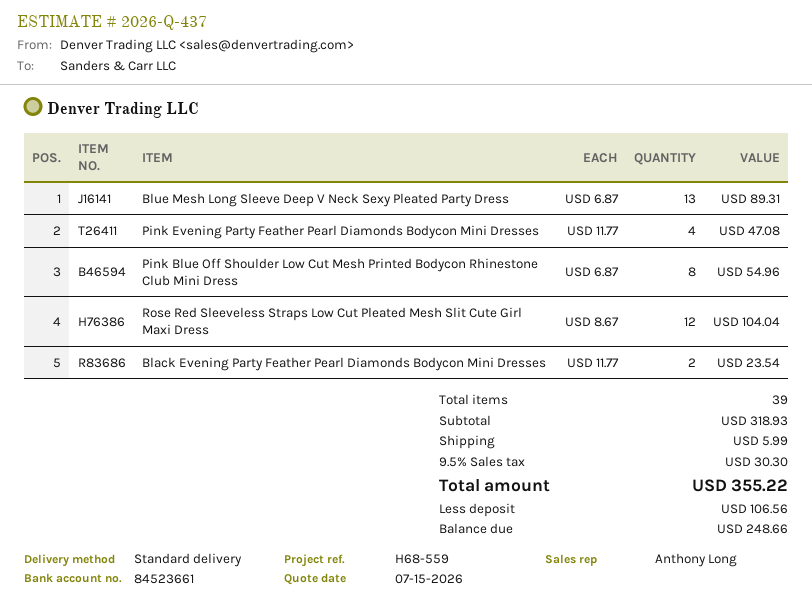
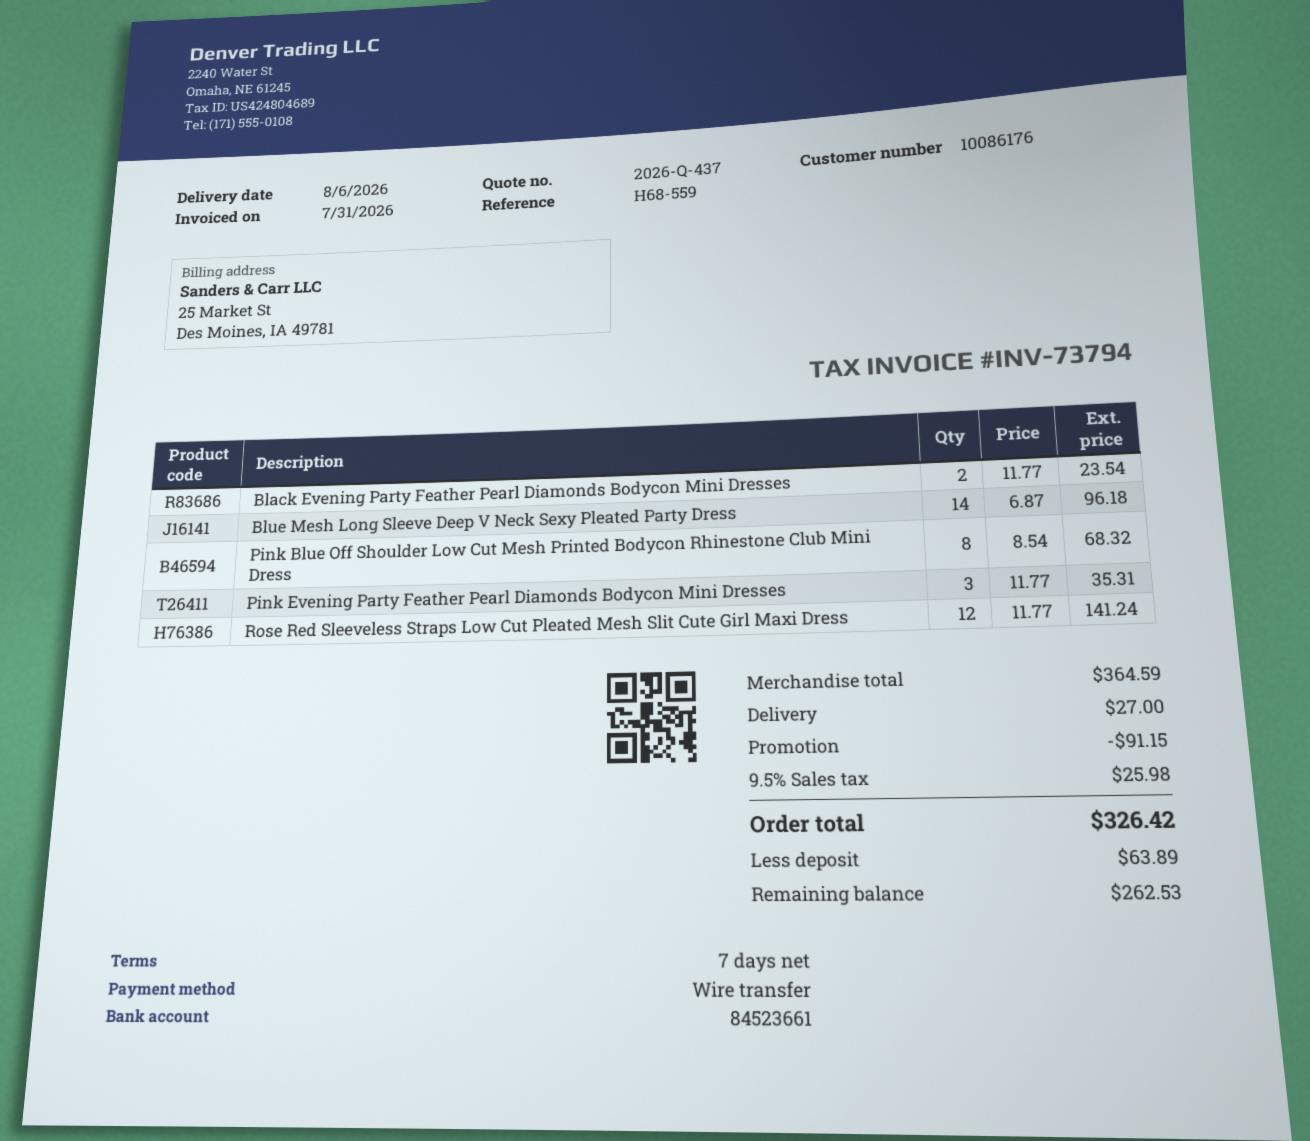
Blue Mesh Long Sleeve Deep V Neck Sexy Pleated Party Dress: 13 x 6.87 = 89.31 -> 14 x 6.87 = 96.18
Pink Evening Party Feather Pearl Diamonds Bodycon Mini Dresses: 4 x 11.77 = 47.08 -> 3 x 11.77 = 35.31
Pink Blue Off Shoulder Low Cut Mesh Printed Bodycon Rhinestone Club Mini Dress: 8 x 6.87 = 54.96 -> 8 x 8.54 = 68.32
Rose Red Sleeveless Straps Low Cut Pleated Mesh Slit Cute Girl Maxi Dress: 12 x 8.67 = 104.04 -> 12 x 11.77 = 141.24
subtotal: 318.93 -> 364.59
discount: none -> 91.15
shipping: 5.99 -> 27.00
tax: 9.5% = 30.30 -> 9.5% = 25.98
total: 355.22 -> 326.42
deposit: 106.56 -> 63.89
balance: 248.66 -> 262.53

